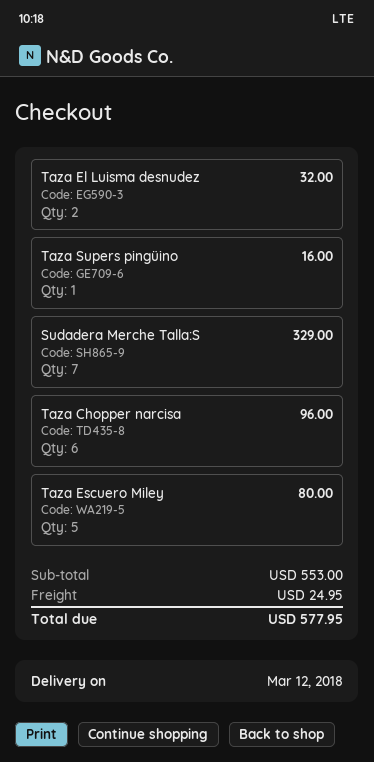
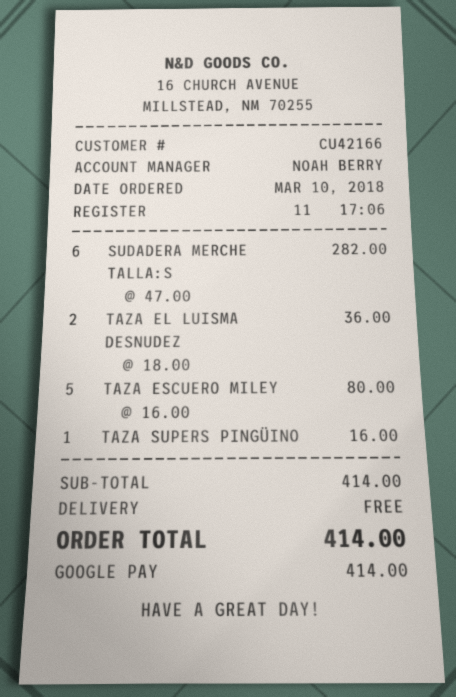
Taza El Luisma desnudez: 2 for 32.00 -> 2 for 36.00
Sudadera Merche Talla:S: 7 for 329.00 -> 6 for 282.00
Taza Chopper narcisa: 6 for 96.00 -> none
subtotal: 553.00 -> 414.00
shipping: 24.95 -> 0.00
total: 577.95 -> 414.00

